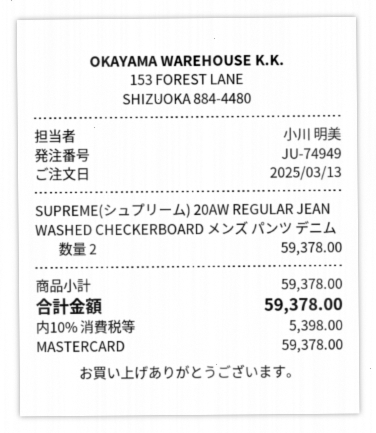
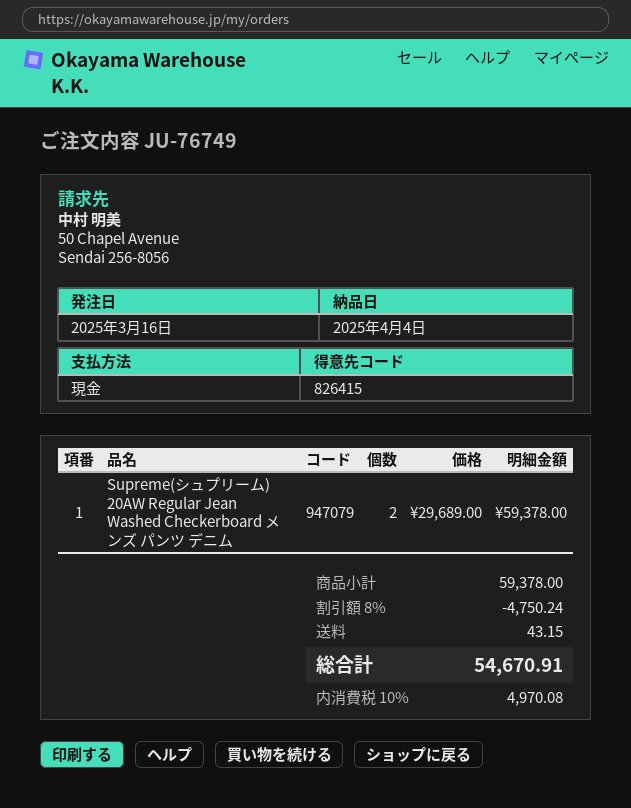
order number: JU-74949 -> JU-76749
order date: 2025-03-13 -> 2025-03-16
payment method: Mastercard -> cash
discount: none -> 8% = 4750.24
shipping: none -> 43.15
tax: 10% = 5398.00 -> 10% = 4970.08
total: 59378.00 -> 54670.91

